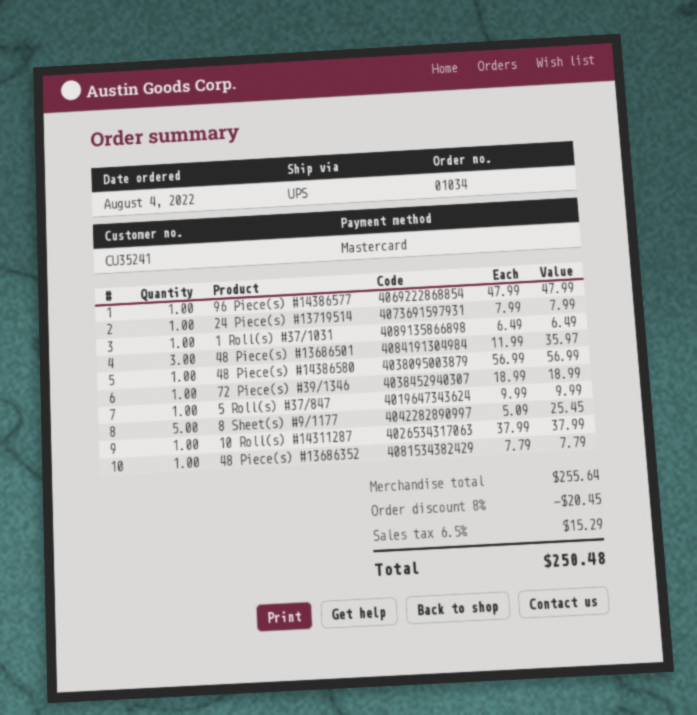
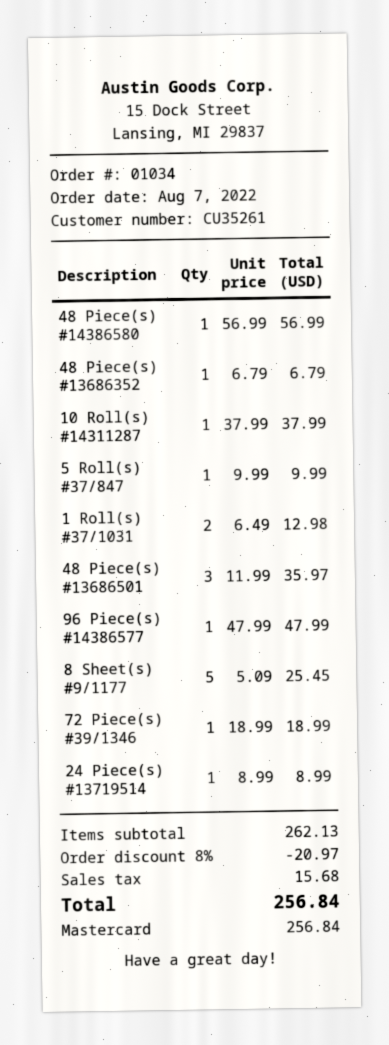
order date: 2022-08-04 -> 2022-08-07
customer number: CU35241 -> CU35261
24 Piece(s) #13719514: 1 x 7.99 = 7.99 -> 1 x 8.99 = 8.99
1 Roll(s) #37/1031: 1 x 6.49 = 6.49 -> 2 x 6.49 = 12.98
48 Piece(s) #13686352: 1 x 7.79 = 7.79 -> 1 x 6.79 = 6.79
subtotal: 255.64 -> 262.13
discount: 8% = 20.45 -> 8% = 20.97
tax: 15.29 -> 15.68
total: 250.48 -> 256.84

